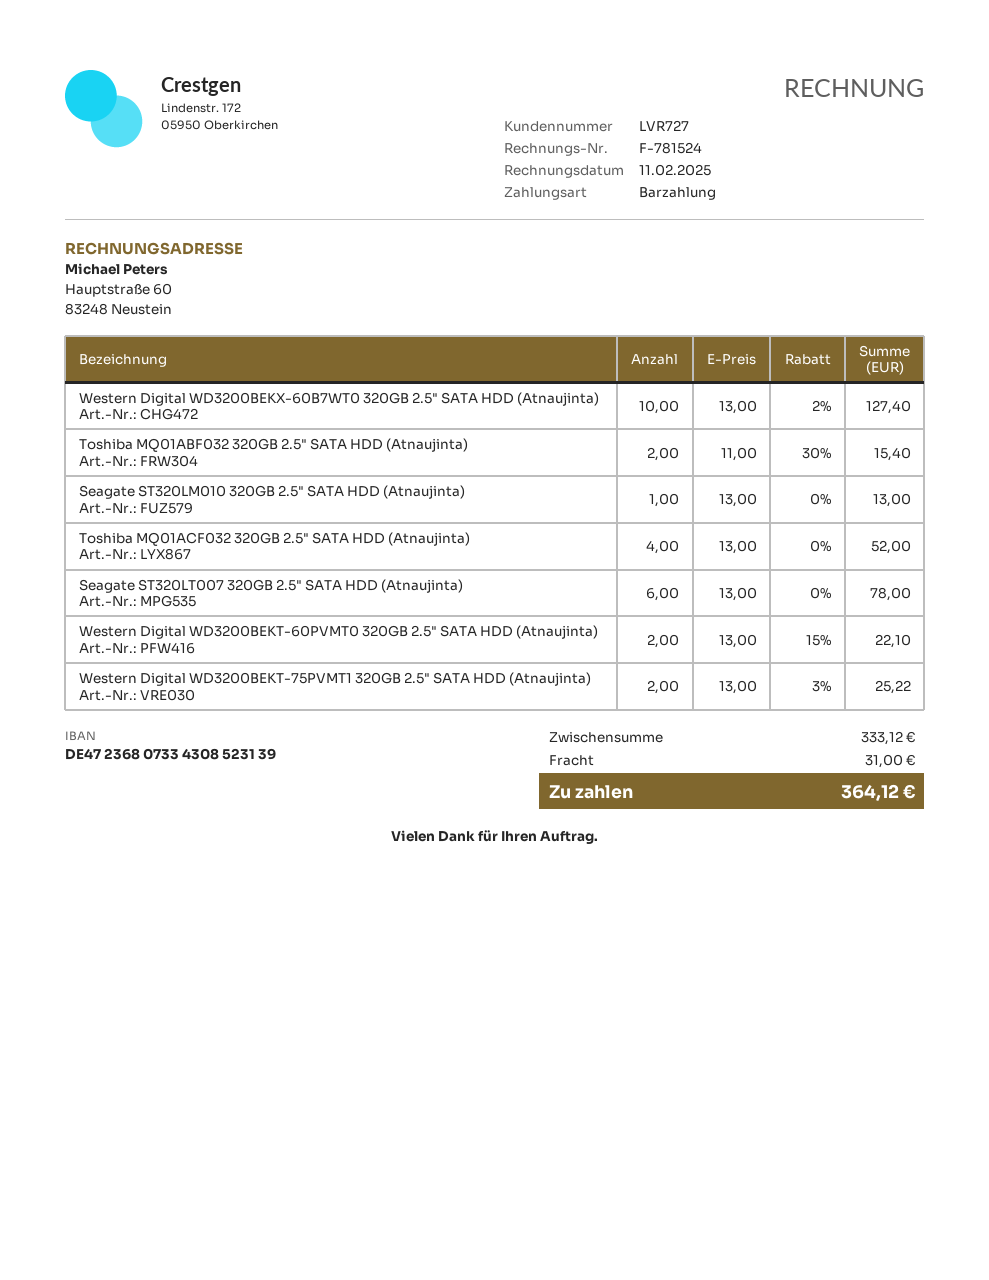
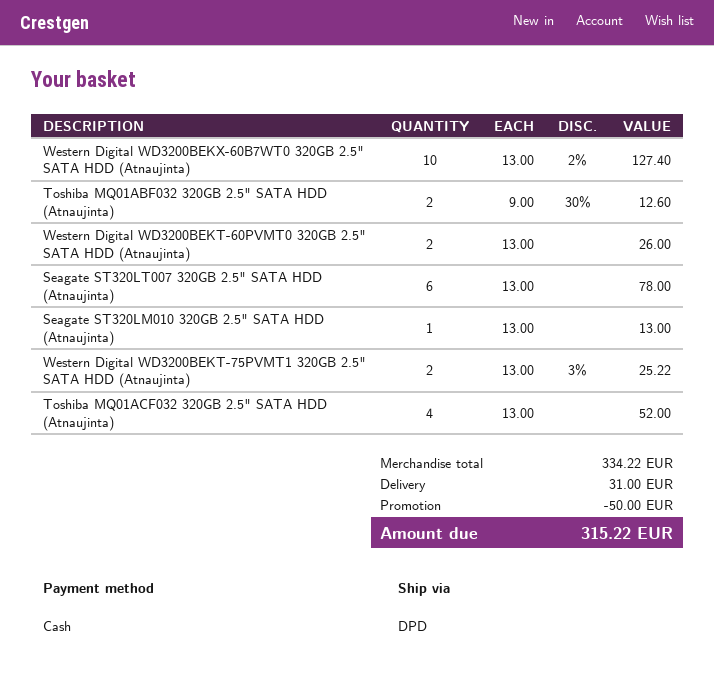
Toshiba MQ01ABF032 320GB 2.5" SATA HDD (Atnaujinta): 2 x 11.00 - 30% = 15.40 -> 2 x 9.00 - 30% = 12.60
Western Digital WD3200BEKT-60PVMT0 320GB 2.5" SATA HDD (Atnaujinta): 2 x 13.00 - 15% = 22.10 -> 2 x 13.00 = 26.00
subtotal: 333.12 -> 334.22
discount: none -> 50.00
total: 364.12 -> 315.22

